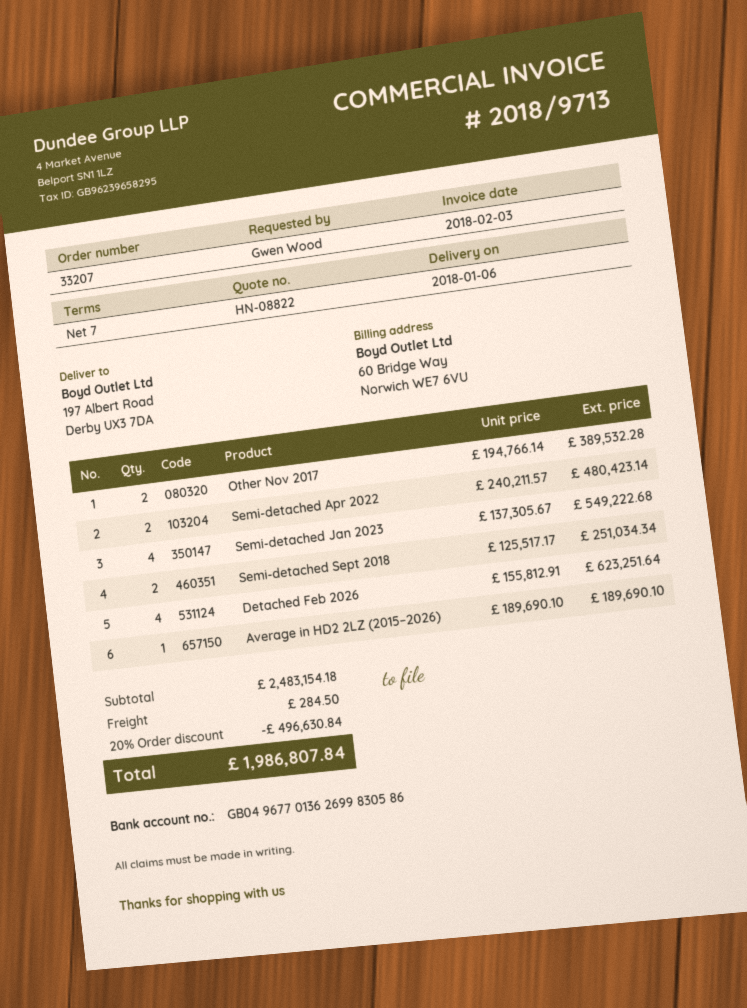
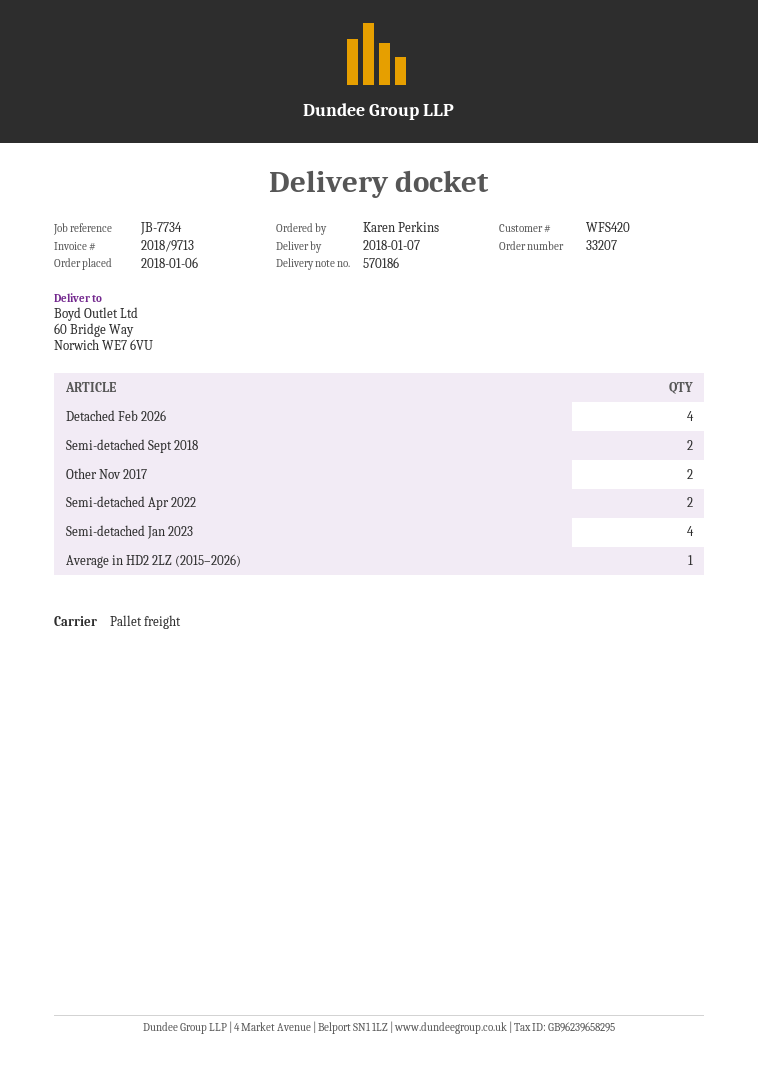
delivery date: 2018-01-06 -> 2018-01-07
ordered by: Gwen Wood -> Karen Perkins
ship to: 197 Albert Road, Derby UX3 7DA -> 60 Bridge Way, Norwich WE7 6VU

